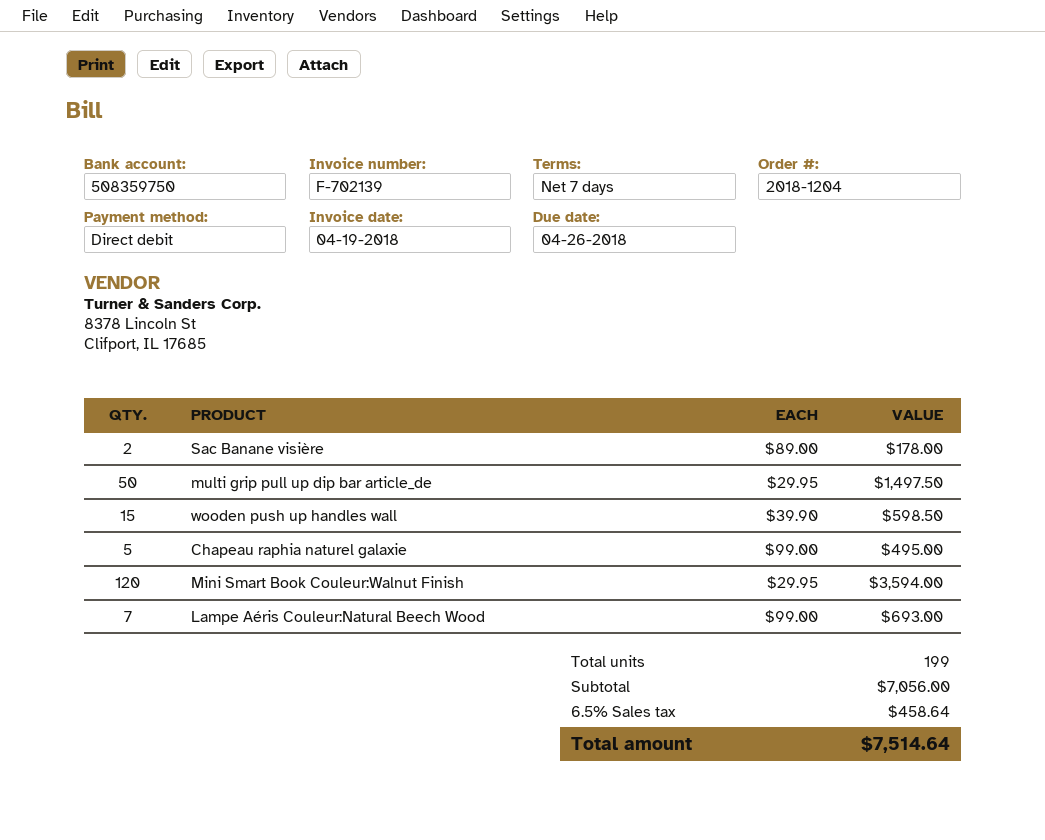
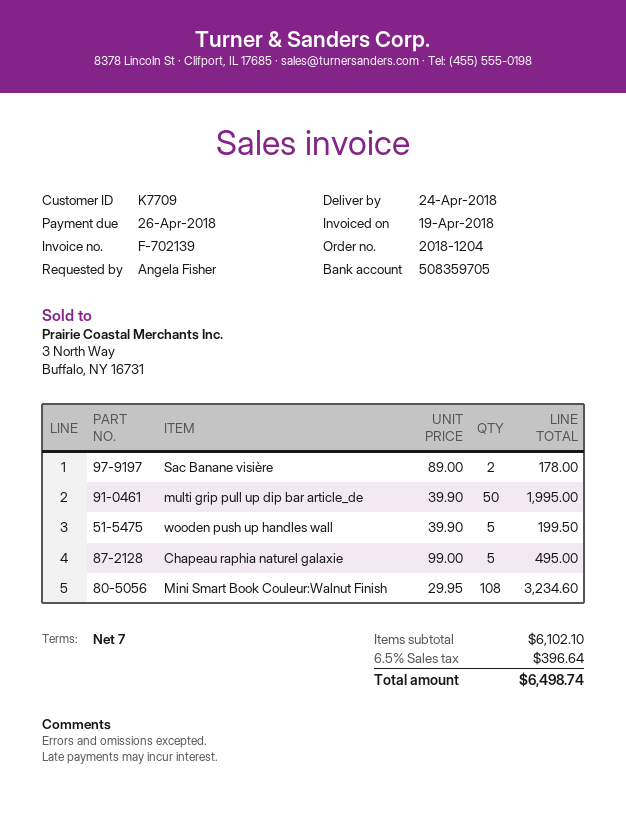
bank account: 508359750 -> 508359705
multi grip pull up dip bar article_de: 50 x 29.95 = 1497.50 -> 50 x 39.90 = 1995.00
wooden push up handles wall: 15 x 39.90 = 598.50 -> 5 x 39.90 = 199.50
Mini Smart Book Couleur:Walnut Finish: 120 x 29.95 = 3594.00 -> 108 x 29.95 = 3234.60
Lampe Aéris Couleur:Natural Beech Wood: 7 x 99.00 = 693.00 -> none
subtotal: 7056.00 -> 6102.10
tax: 6.5% = 458.64 -> 6.5% = 396.64
total: 7514.64 -> 6498.74

